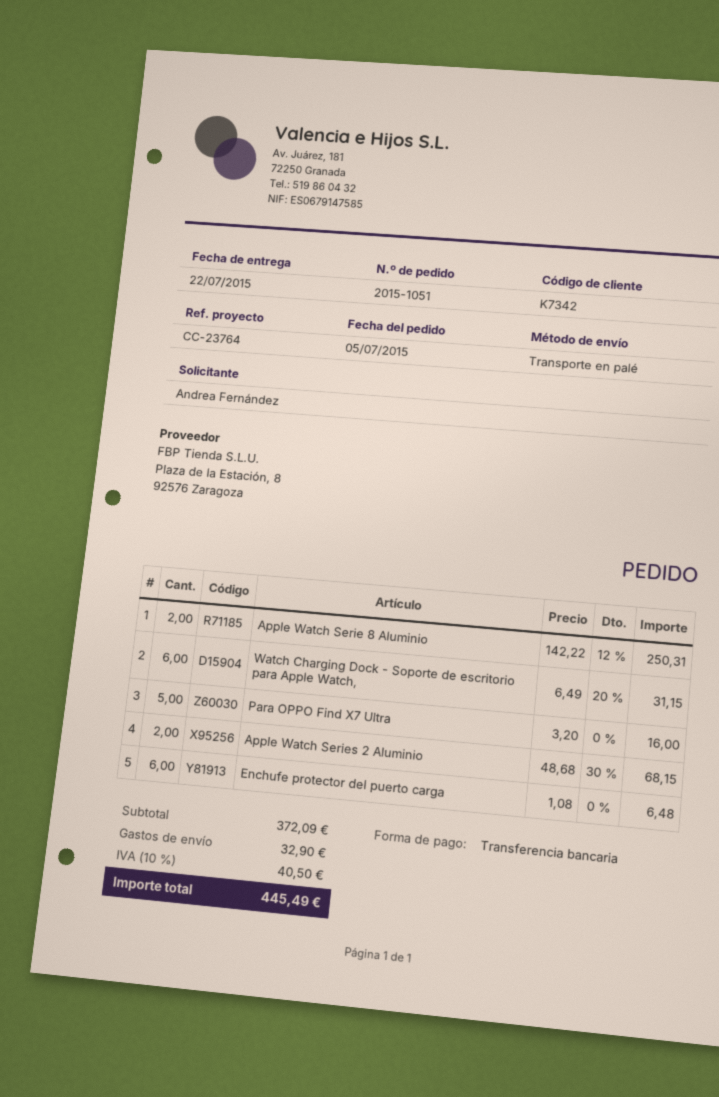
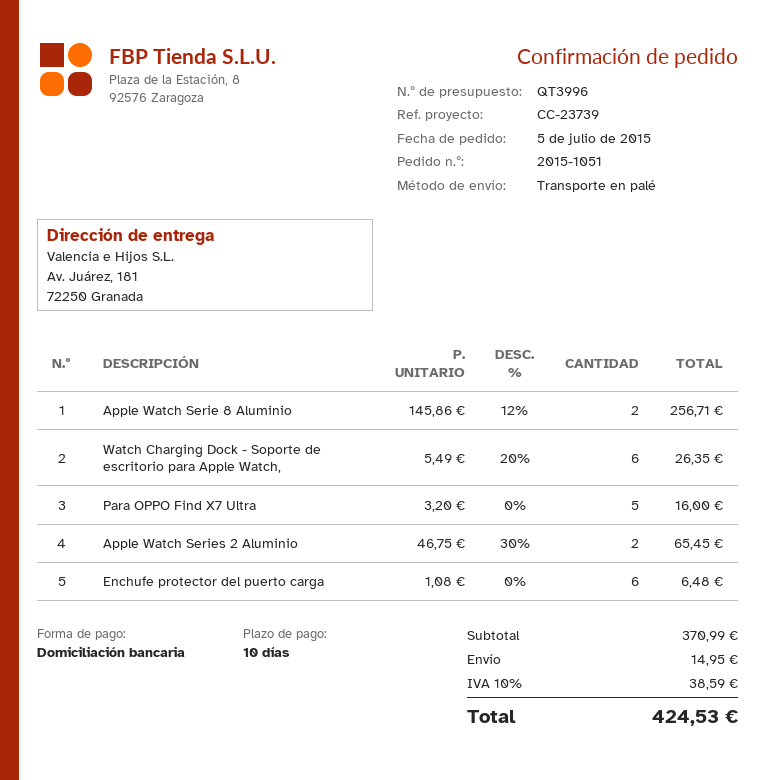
reference: CC-23764 -> CC-23739
payment method: bank transfer -> direct debit
Apple Watch Serie 8 Aluminio: 2 x 142.22 - 12% = 250.31 -> 2 x 145.86 - 12% = 256.71
Watch Charging Dock - Soporte de escritorio para Apple Watch,: 6 x 6.49 - 20% = 31.15 -> 6 x 5.49 - 20% = 26.35
Apple Watch Series 2 Aluminio: 2 x 48.68 - 30% = 68.15 -> 2 x 46.75 - 30% = 65.45
subtotal: 372.09 -> 370.99
shipping: 32.90 -> 14.95
tax: 10% = 40.50 -> 10% = 38.59
total: 445.49 -> 424.53

